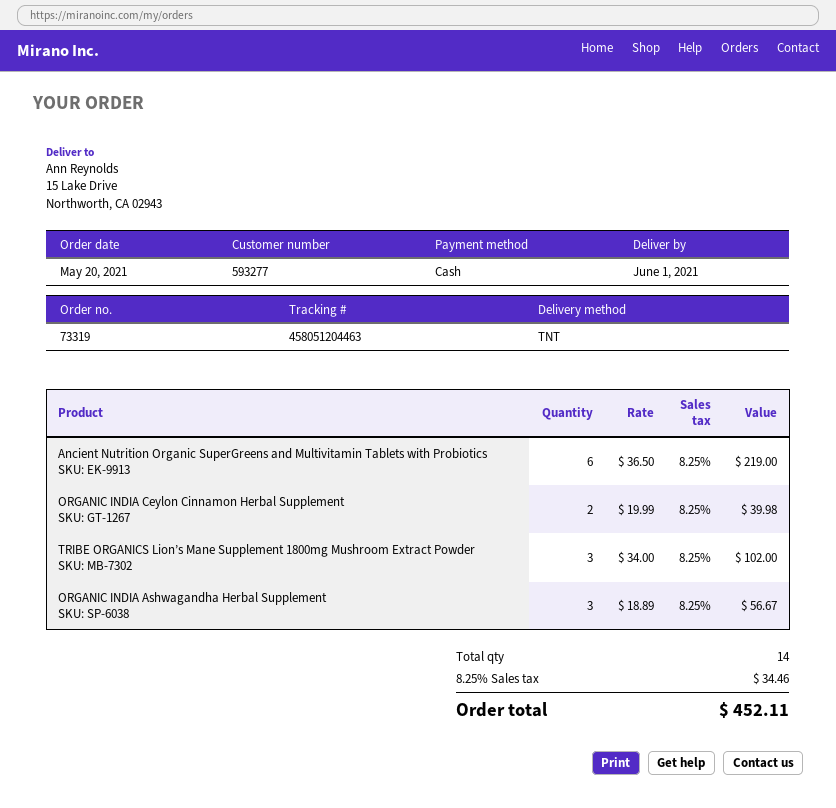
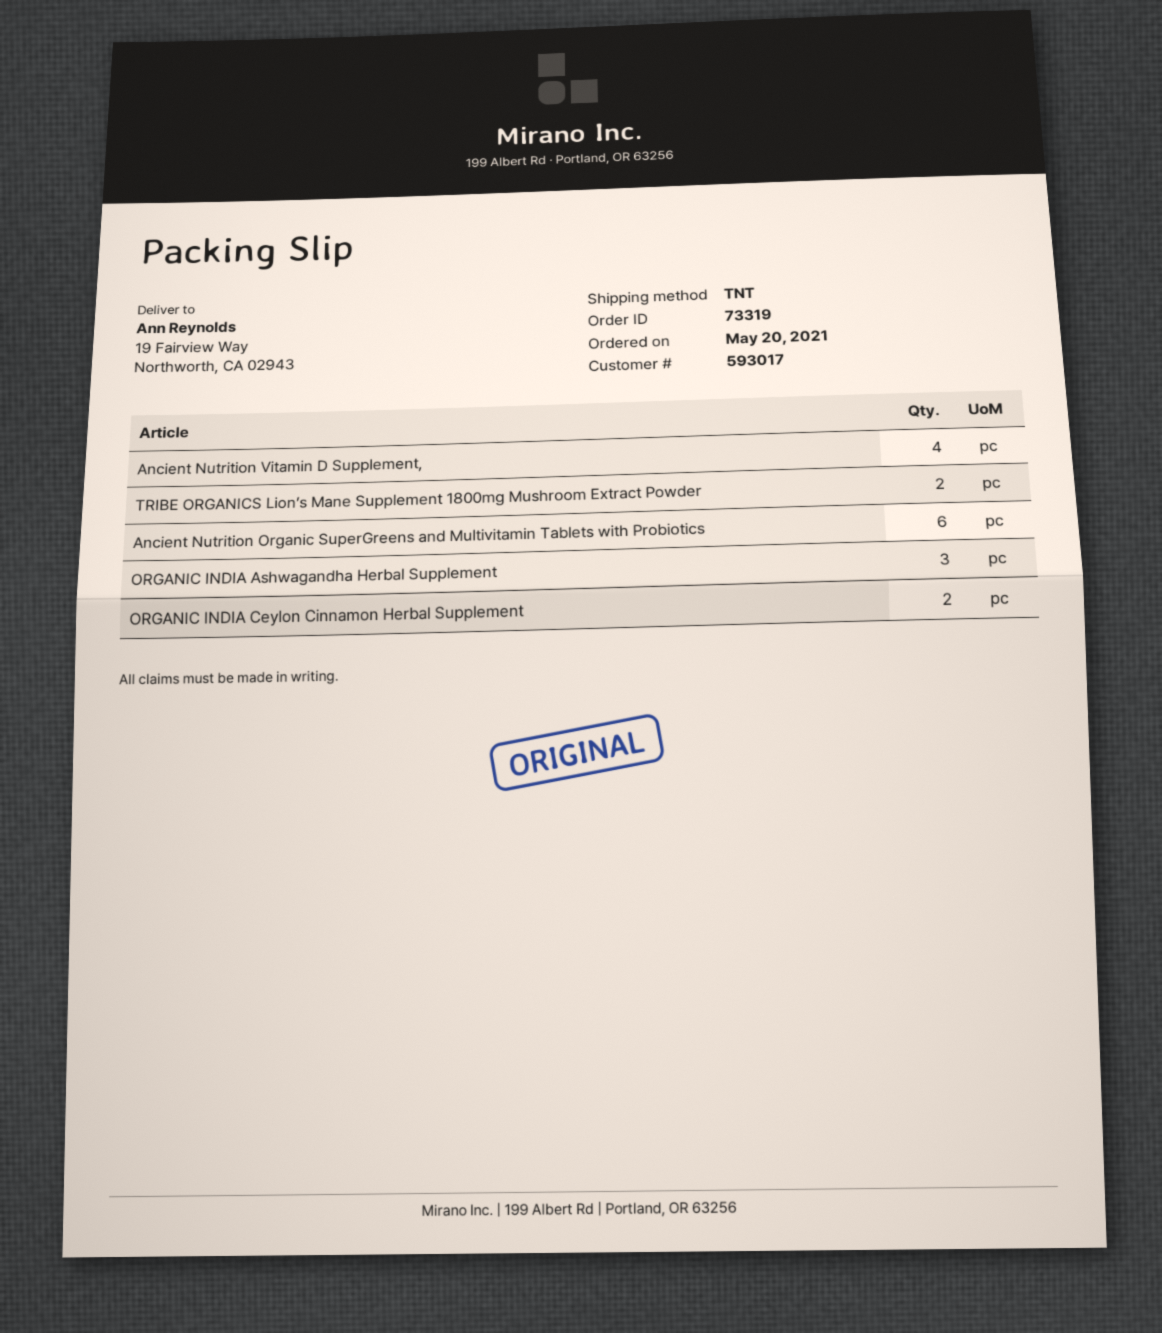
customer number: 593277 -> 593017
ship to: 15 Lake Drive, Northworth, CA 02943 -> 19 Fairview Way, Northworth, CA 02943
TRIBE ORGANICS Lion’s Mane Supplement 1800mg Mushroom Extract Powder: 3 -> 2
Ancient Nutrition Vitamin D Supplement,: none -> 4

